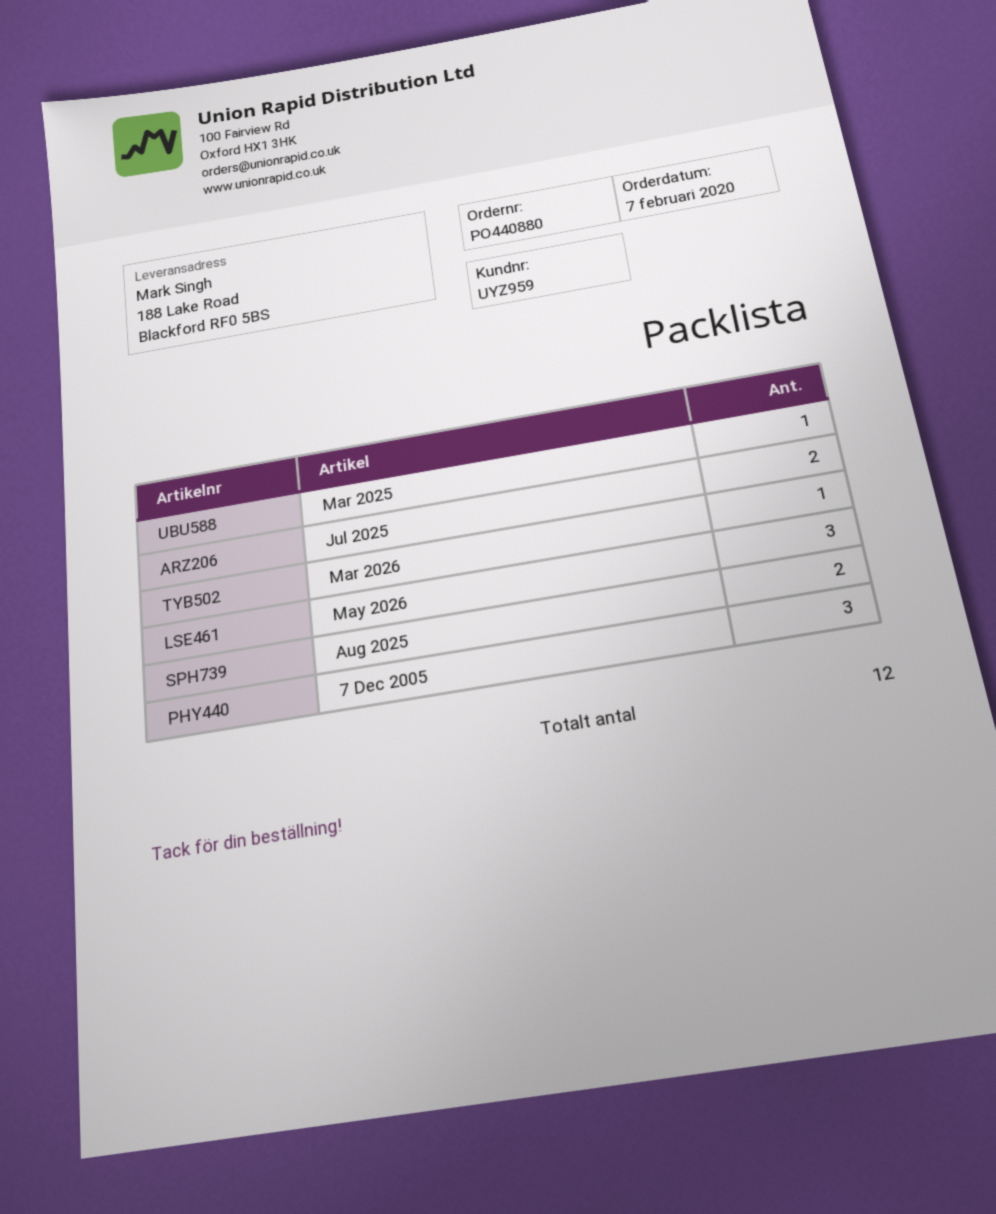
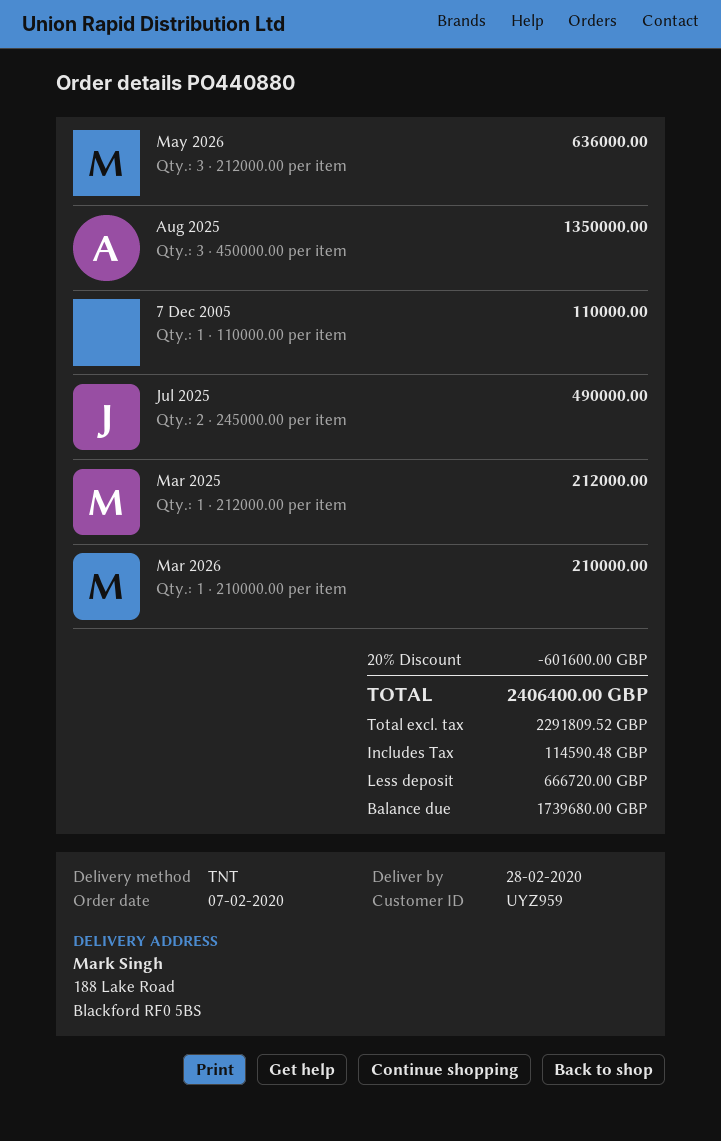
Aug 2025: 2 -> 3
7 Dec 2005: 3 -> 1

